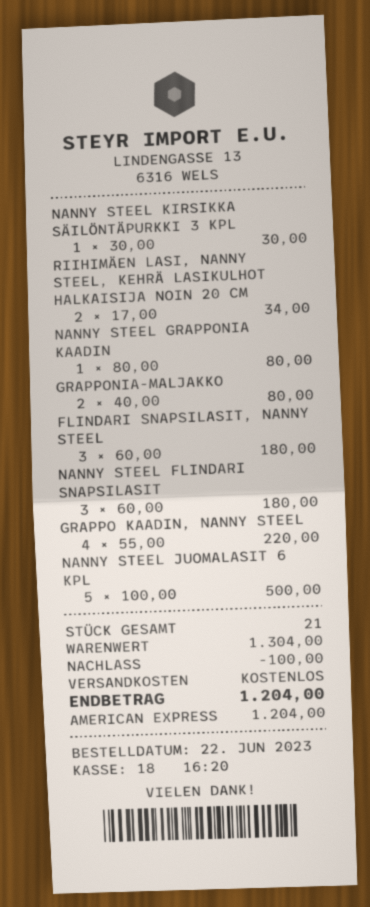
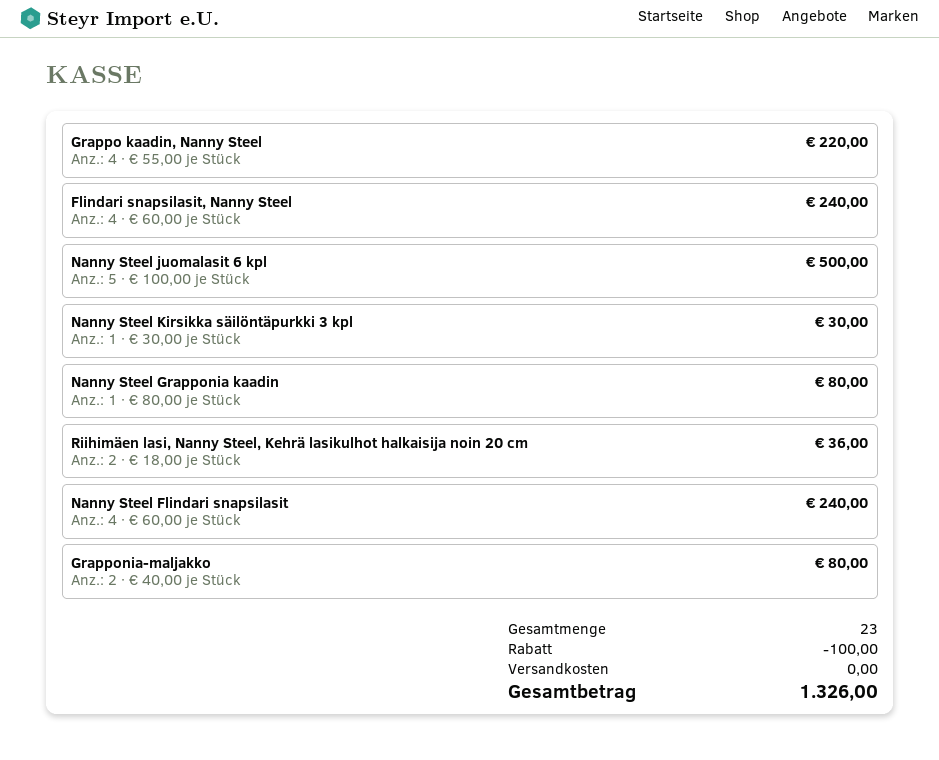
RIIHIMÄEN LASI, NANNY STEEL, KEHRÄ LASIKULHOT HALKAISIJA NOIN 20 CM: 2 x 17.00 = 34.00 -> 2 x 18.00 = 36.00
FLINDARI SNAPSILASIT, NANNY STEEL: 3 x 60.00 = 180.00 -> 4 x 60.00 = 240.00
NANNY STEEL FLINDARI SNAPSILASIT: 3 x 60.00 = 180.00 -> 4 x 60.00 = 240.00
total quantity: 21 -> 23
total: 1204.00 -> 1326.00

